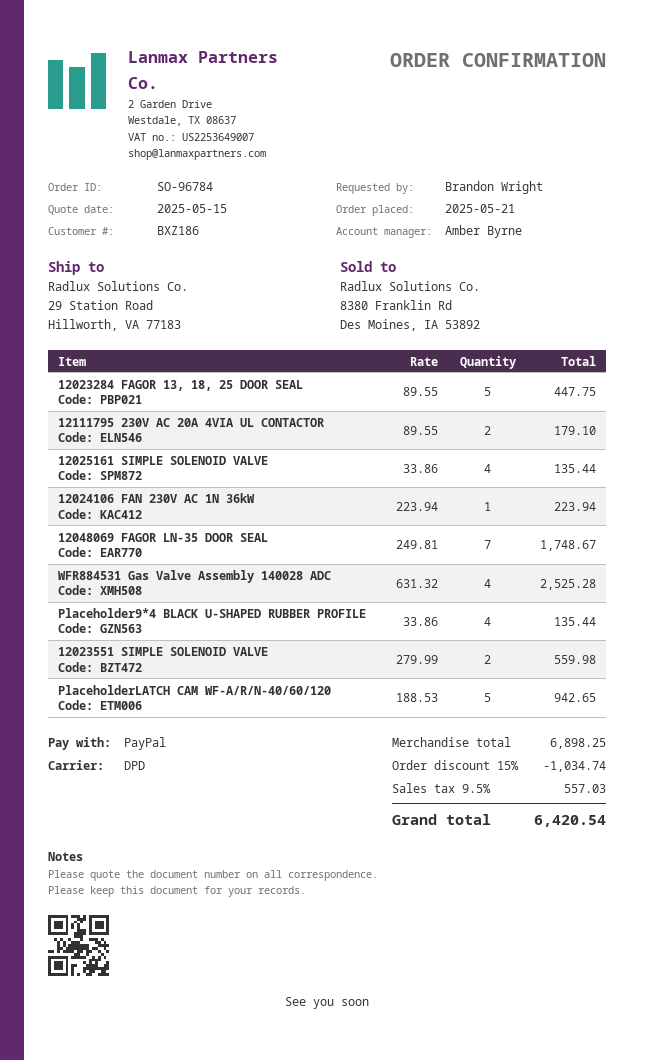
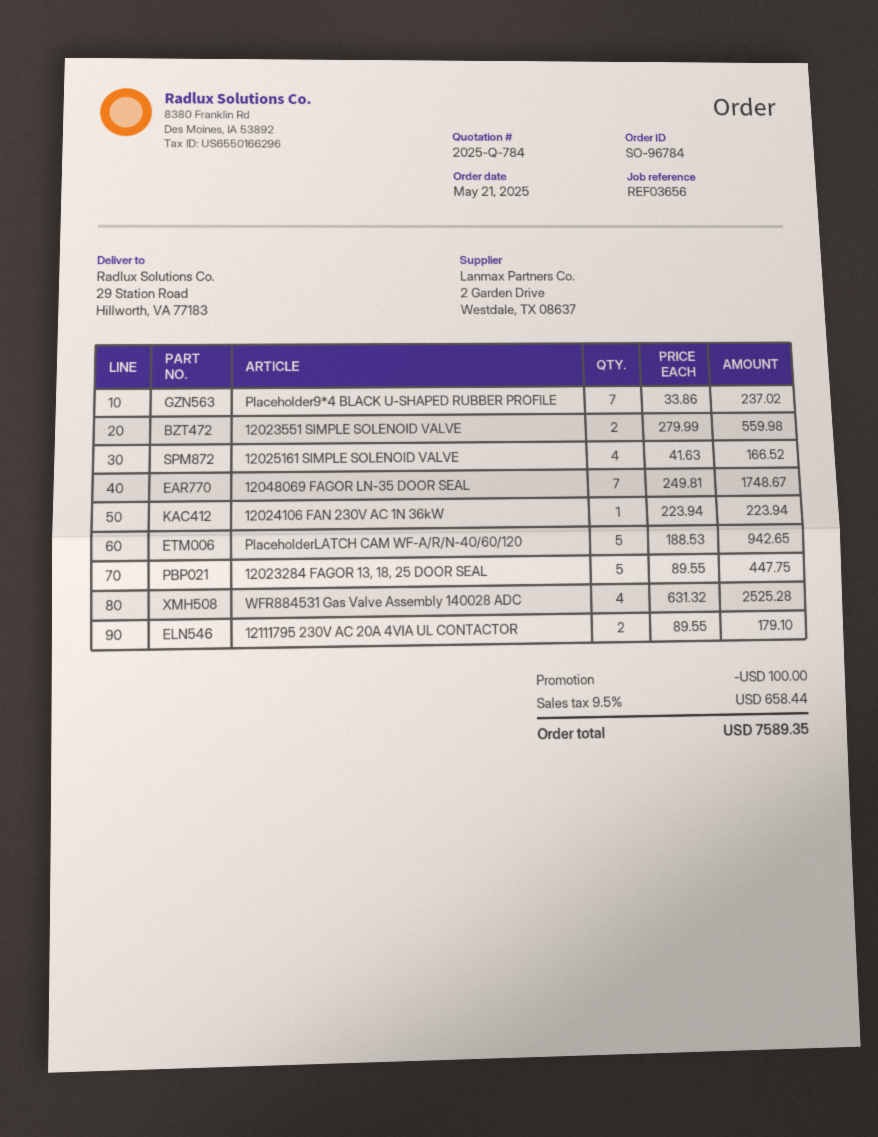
12025161 SIMPLE SOLENOID VALVE: 4 x 33.86 = 135.44 -> 4 x 41.63 = 166.52
Placeholder9*4 BLACK U-SHAPED RUBBER PROFILE: 4 x 33.86 = 135.44 -> 7 x 33.86 = 237.02
discount: 1034.74 -> 100.00
tax: 9.5% = 557.03 -> 9.5% = 658.44
total: 6420.54 -> 7589.35

